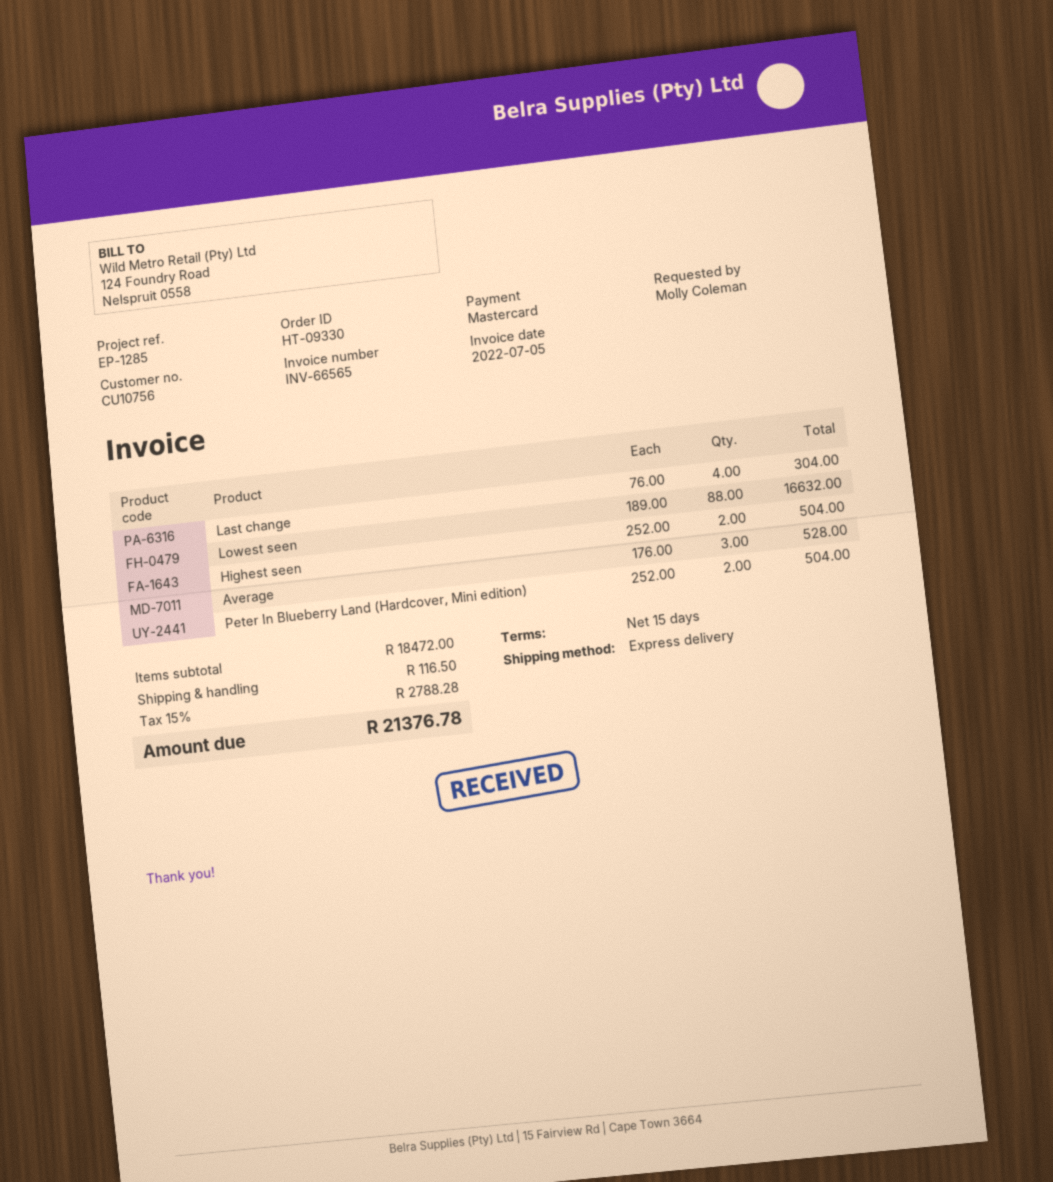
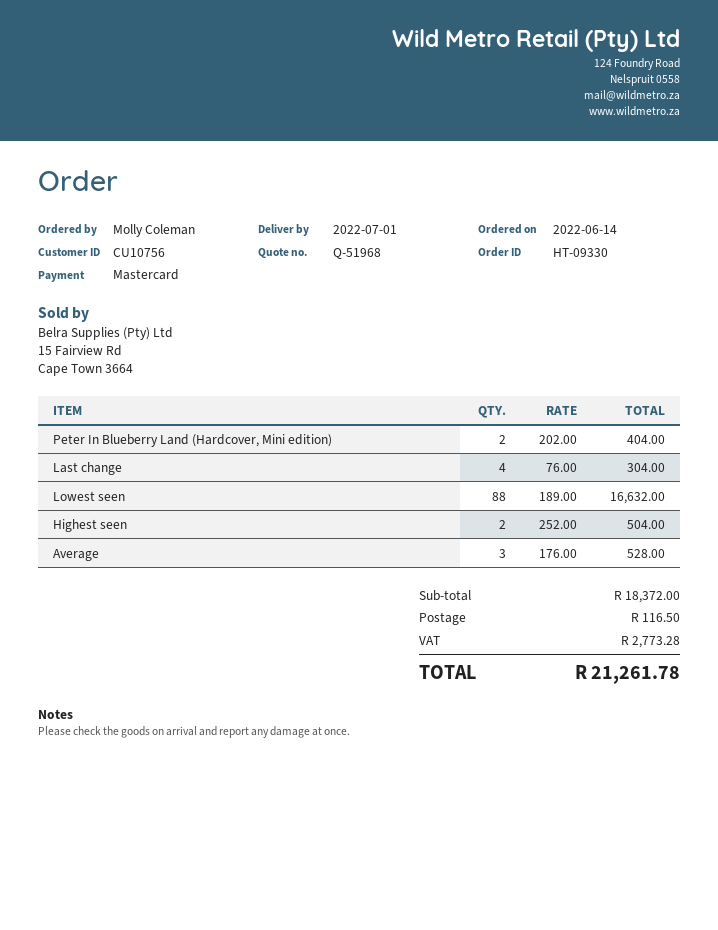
Peter In Blueberry Land (Hardcover, Mini edition): 2 x 252.00 = 504.00 -> 2 x 202.00 = 404.00
subtotal: 18472.00 -> 18372.00
tax: 2788.28 -> 2773.28
total: 21376.78 -> 21261.78

